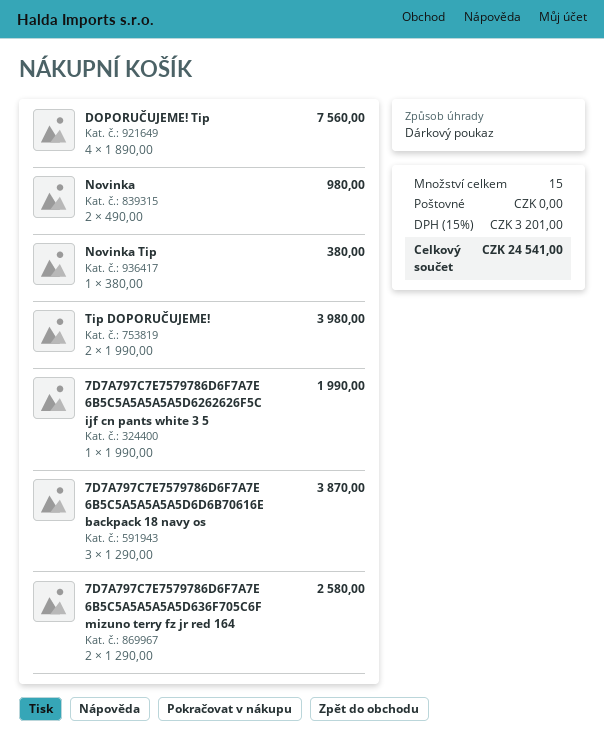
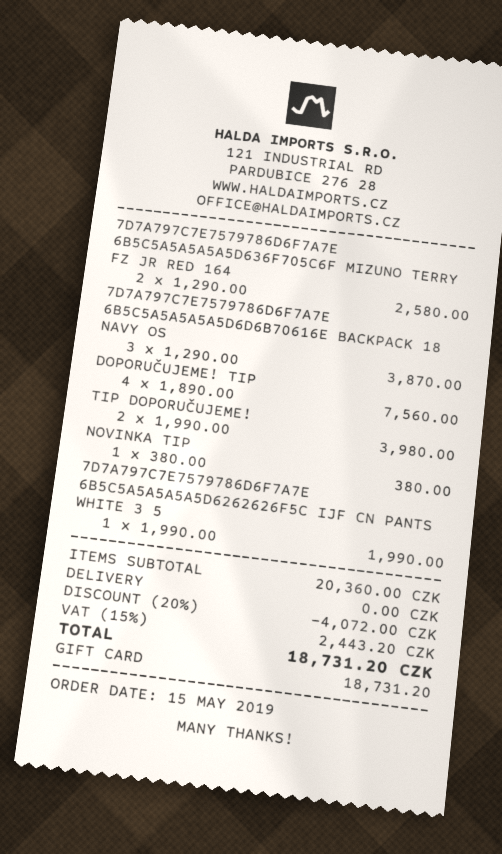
Novinka: 2 x 490.00 = 980.00 -> none
discount: none -> 20% = 4072.00
tax: 15% = 3201.00 -> 15% = 2443.20
total: 24541.00 -> 18731.20

